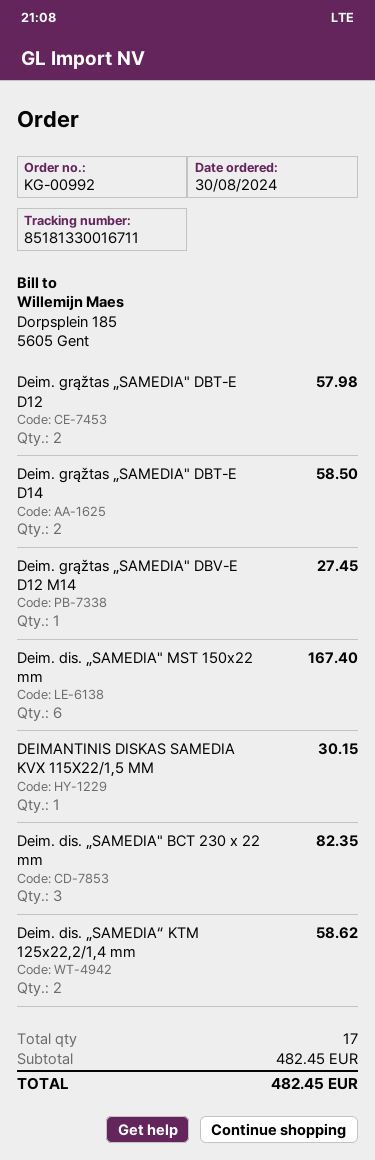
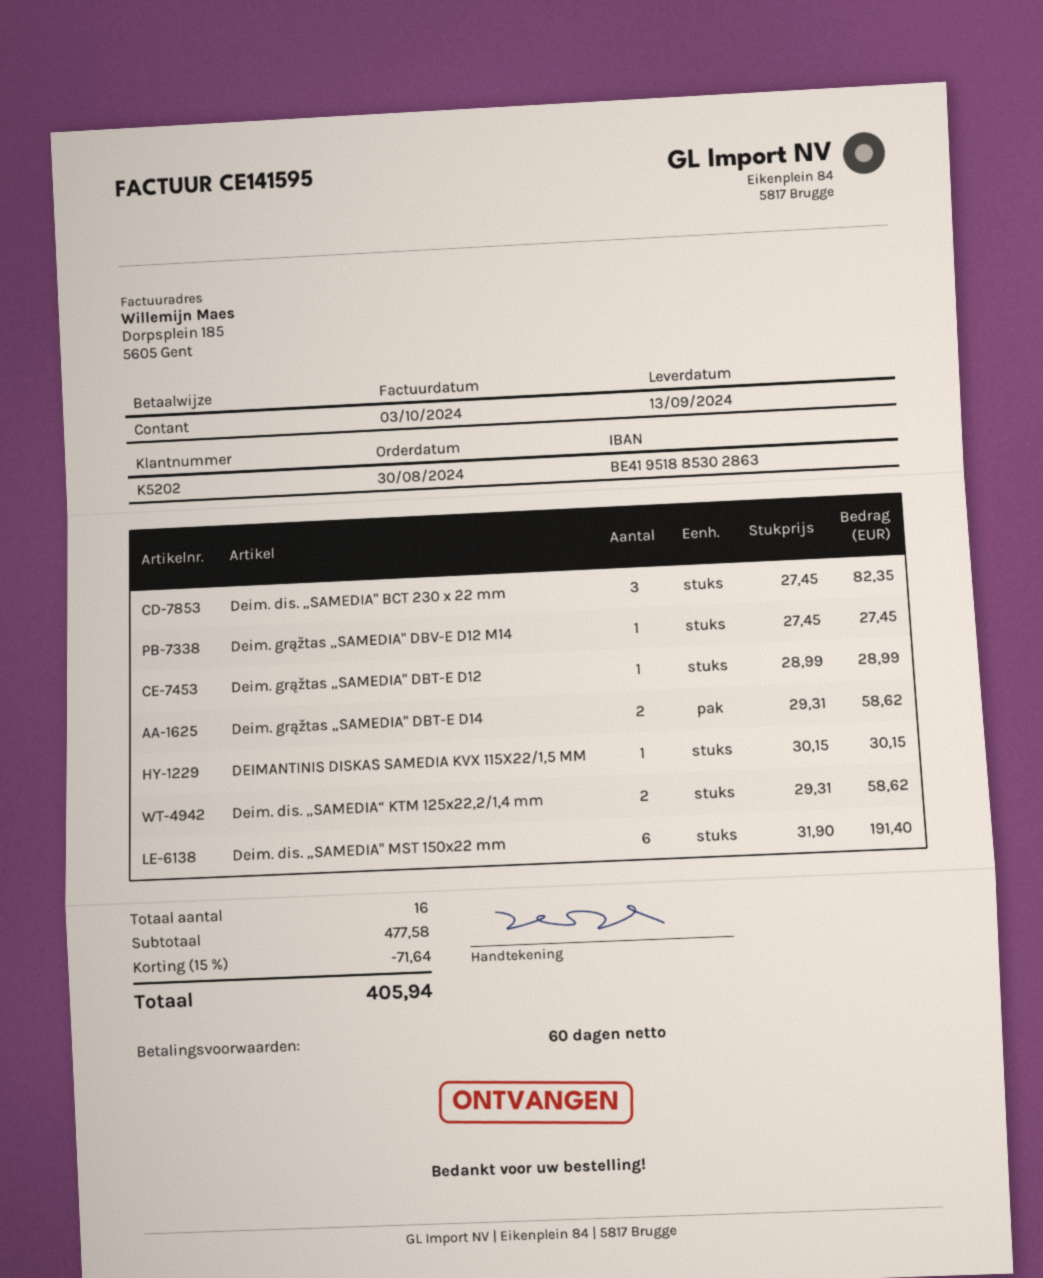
Deim. grąžtas „SAMEDIA" DBT-E D12: 2 for 57.98 -> 1 for 28.99
Deim. grąžtas „SAMEDIA" DBT-E D14: 2 for 58.50 -> 2 for 58.62
Deim. dis. „SAMEDIA" MST 150x22 mm: 6 for 167.40 -> 6 for 191.40
total quantity: 17 -> 16
subtotal: 482.45 -> 477.58
discount: none -> 15% = 71.64
total: 482.45 -> 405.94

